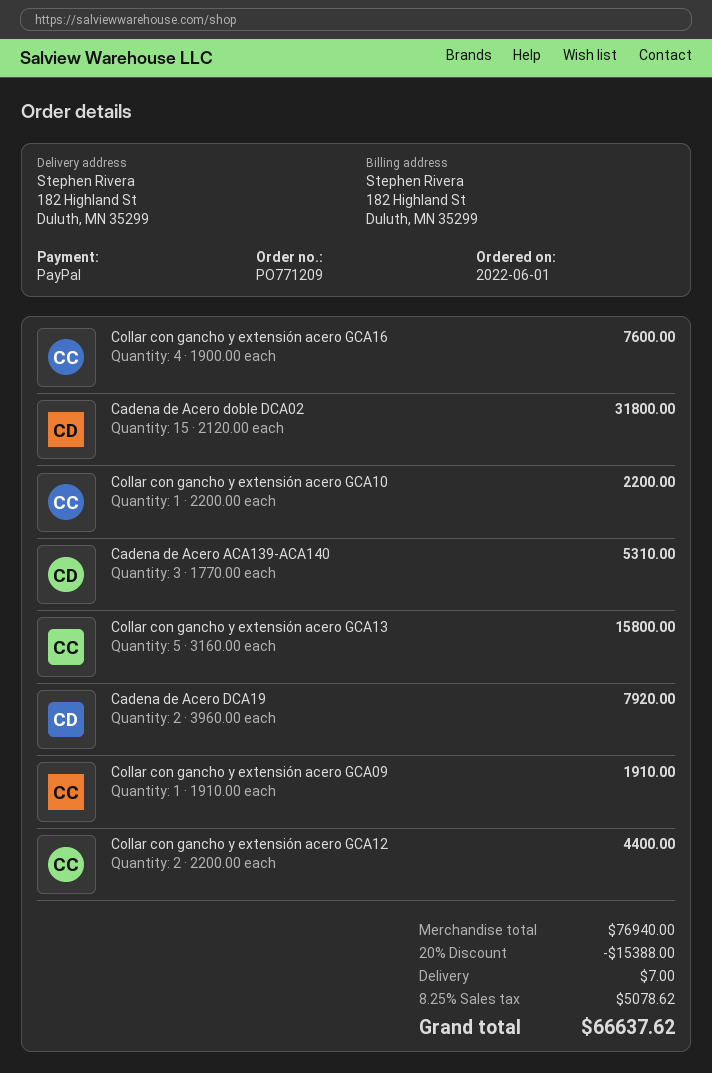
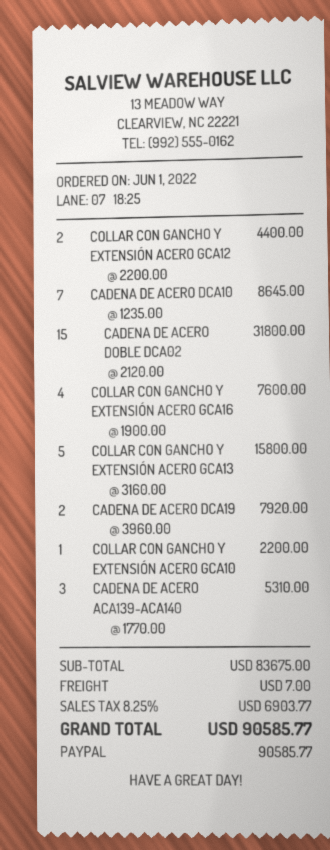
Collar con gancho y extensión acero GCA09: 1 x 1910.00 = 1910.00 -> none
CADENA DE ACERO DCA10: none -> 7 x 1235.00 = 8645.00
subtotal: 76940.00 -> 83675.00
discount: 20% = 15388.00 -> none
tax: 8.25% = 5078.62 -> 8.25% = 6903.77
total: 66637.62 -> 90585.77

